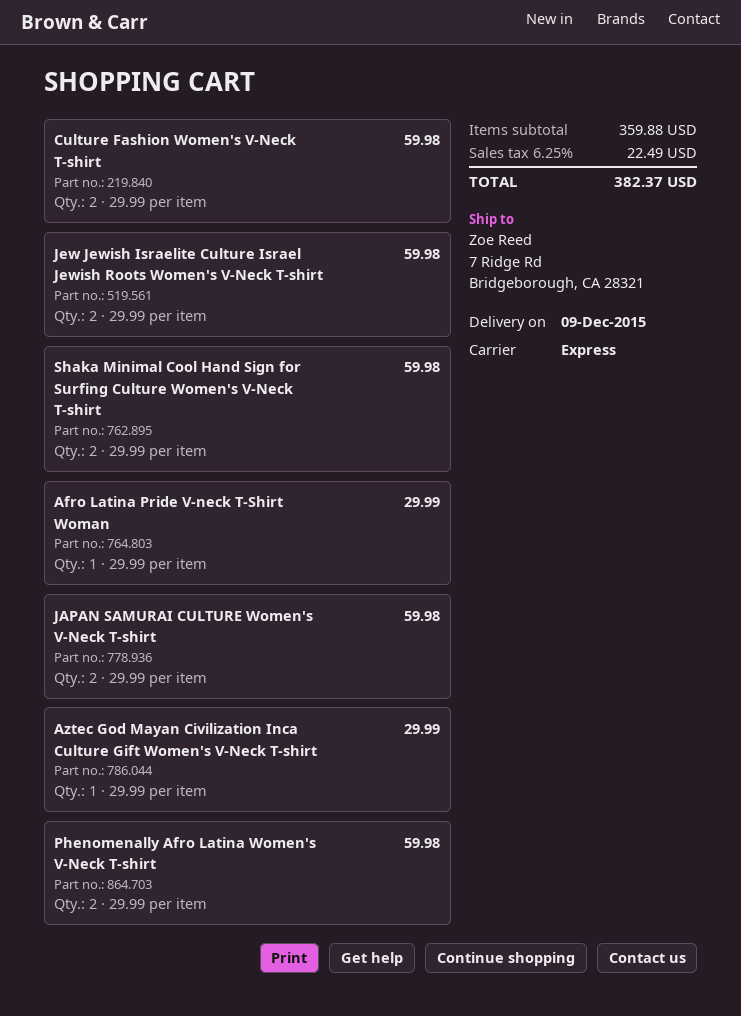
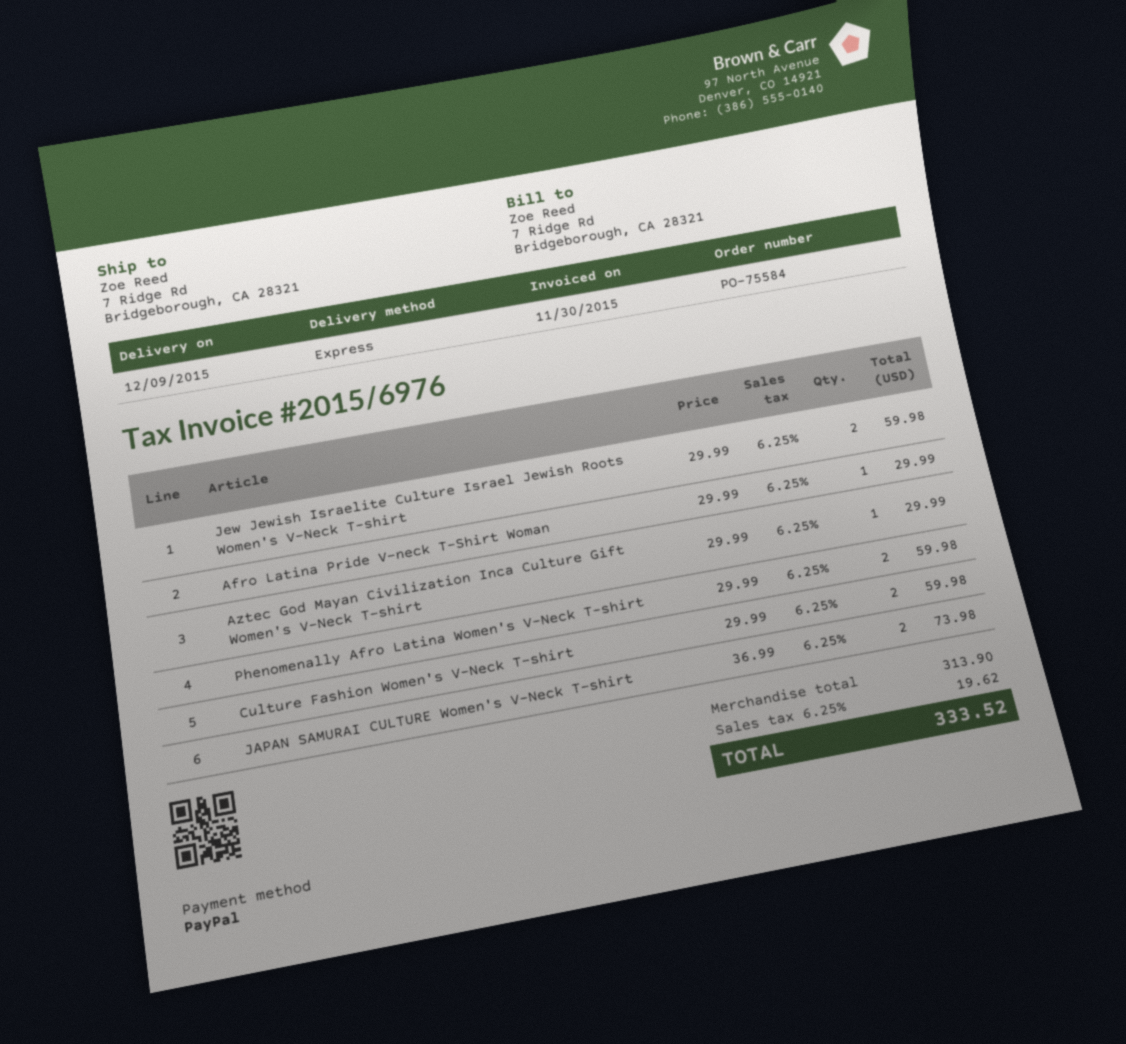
Shaka Minimal Cool Hand Sign for Surfing Culture Women's V-Neck T-shirt: 2 x 29.99 = 59.98 -> none
JAPAN SAMURAI CULTURE Women's V-Neck T-shirt: 2 x 29.99 = 59.98 -> 2 x 36.99 = 73.98
subtotal: 359.88 -> 313.90
tax: 6.25% = 22.49 -> 6.25% = 19.62
total: 382.37 -> 333.52

